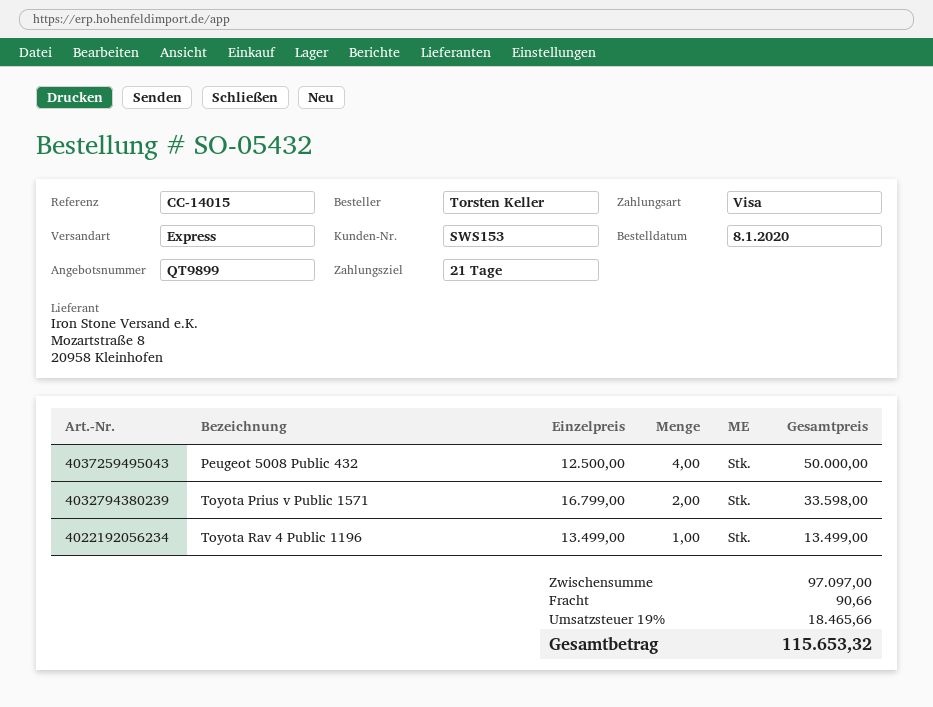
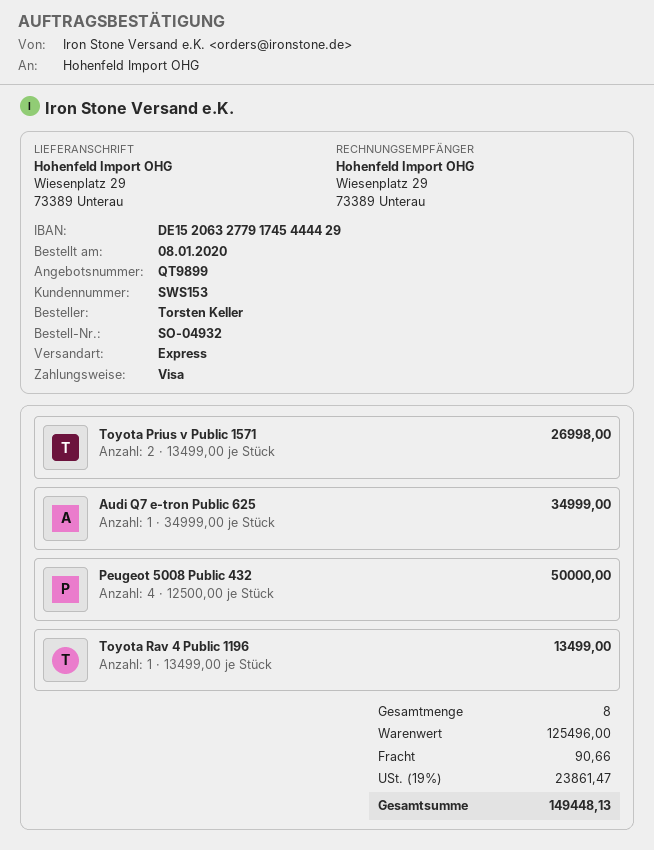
order number: SO-05432 -> SO-04932
Toyota Prius v Public 1571: 2 x 16799.00 = 33598.00 -> 2 x 13499.00 = 26998.00
Audi Q7 e-tron Public 625: none -> 1 x 34999.00 = 34999.00
subtotal: 97097.00 -> 125496.00
tax: 19% = 18465.66 -> 19% = 23861.47
total: 115653.32 -> 149448.13

